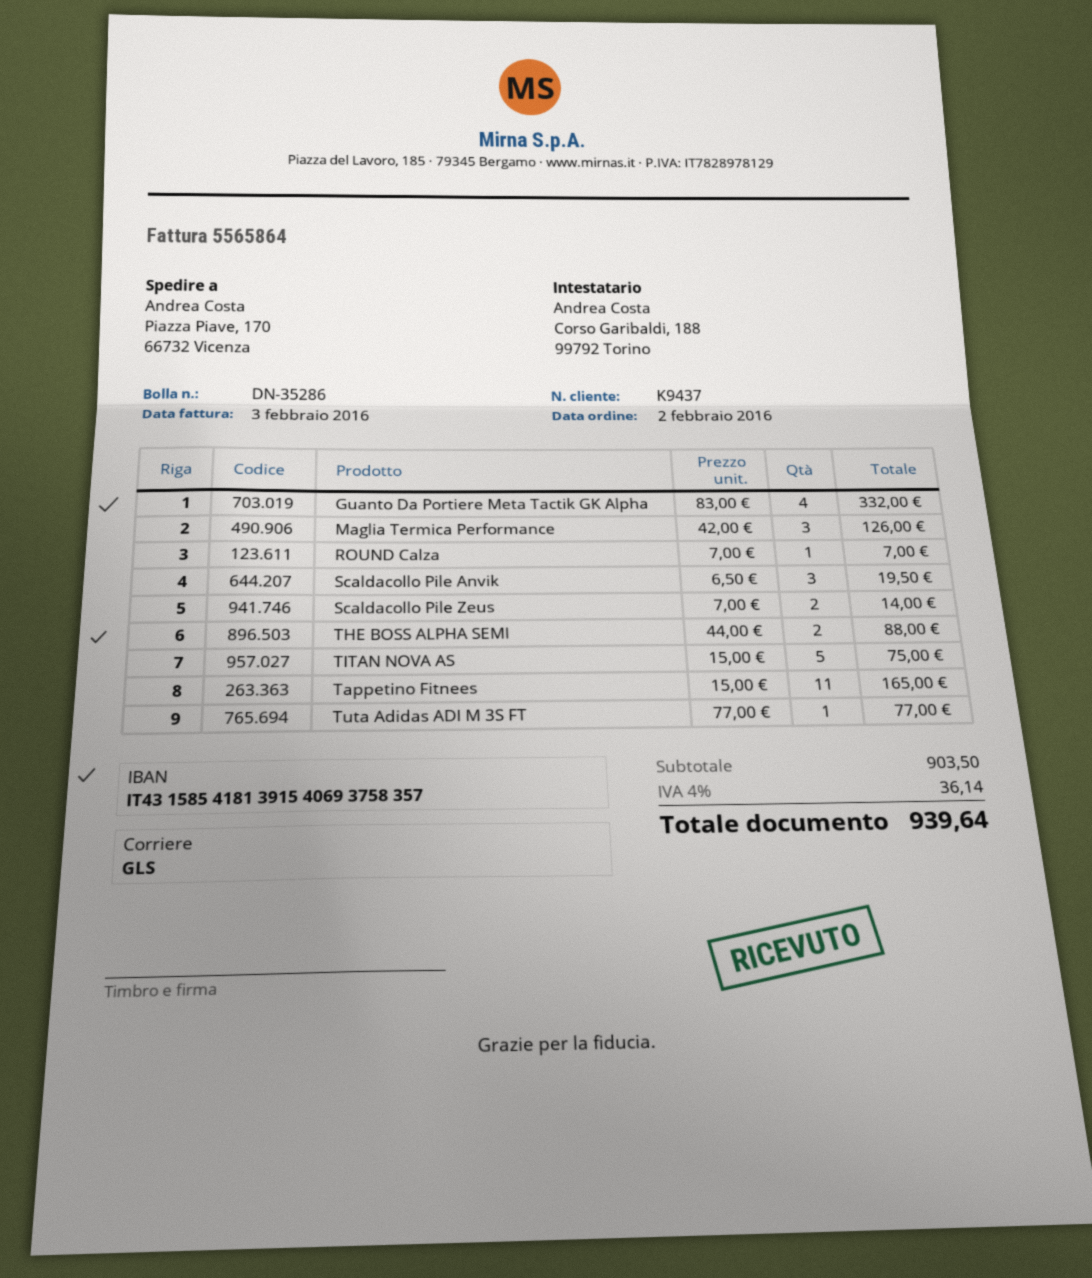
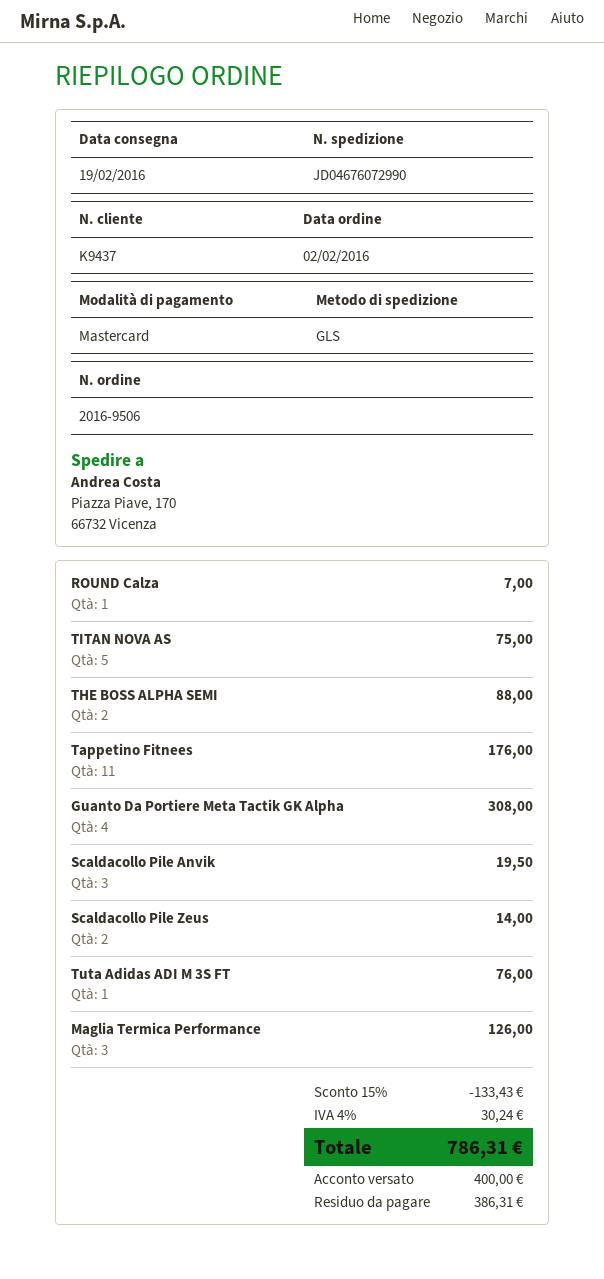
Guanto Da Portiere Meta Tactik GK Alpha: 4 for 332.00 -> 4 for 308.00
Tappetino Fitnees: 11 for 165.00 -> 11 for 176.00
Tuta Adidas ADI M 3S FT: 1 for 77.00 -> 1 for 76.00
discount: none -> 15% = 133.43
tax: 4% = 36.14 -> 4% = 30.24
total: 939.64 -> 786.31

